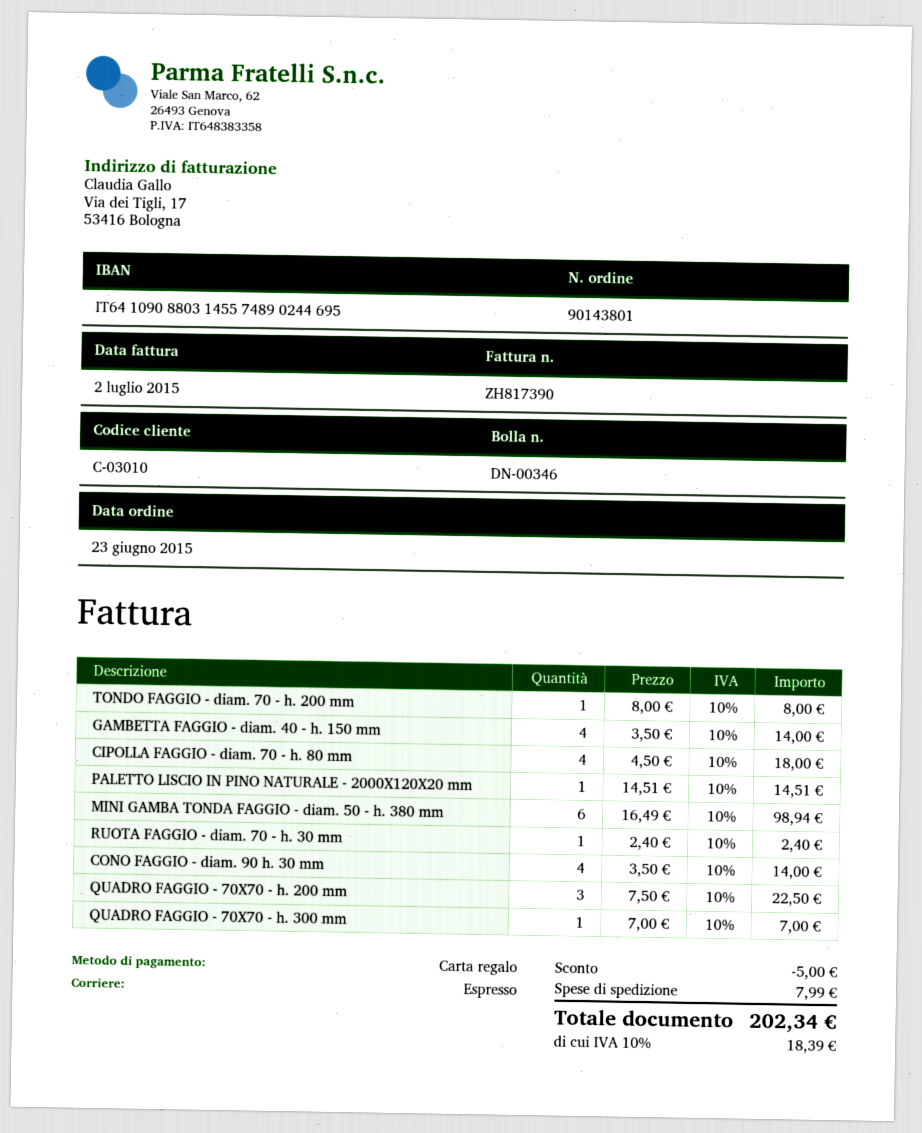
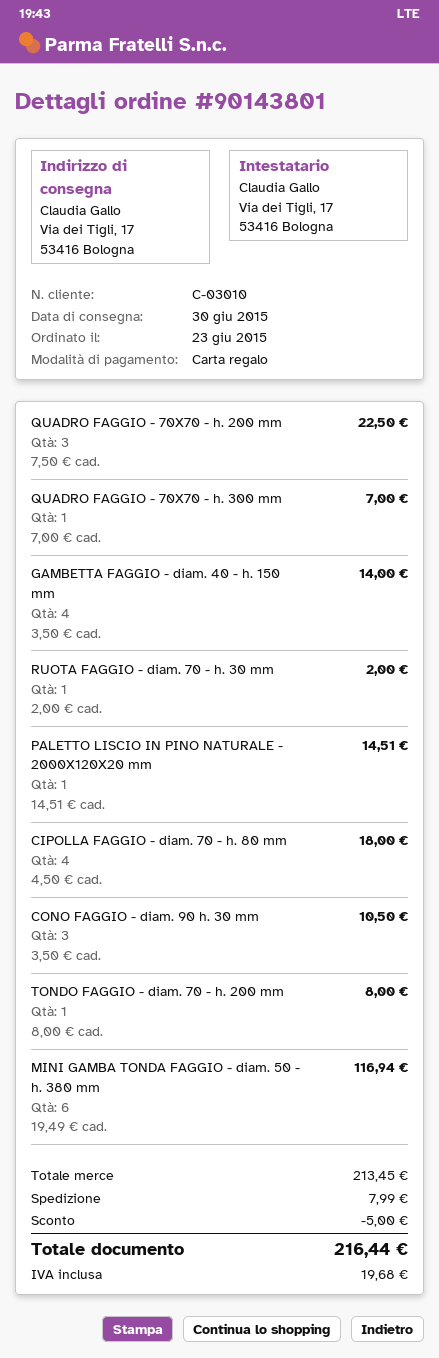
MINI GAMBA TONDA FAGGIO - diam. 50 - h. 380 mm: 6 x 16.49 = 98.94 -> 6 x 19.49 = 116.94
RUOTA FAGGIO - diam. 70 - h. 30 mm: 1 x 2.40 = 2.40 -> 1 x 2.00 = 2.00
CONO FAGGIO - diam. 90 h. 30 mm: 4 x 3.50 = 14.00 -> 3 x 3.50 = 10.50
tax: 18.39 -> 19.68
total: 202.34 -> 216.44

